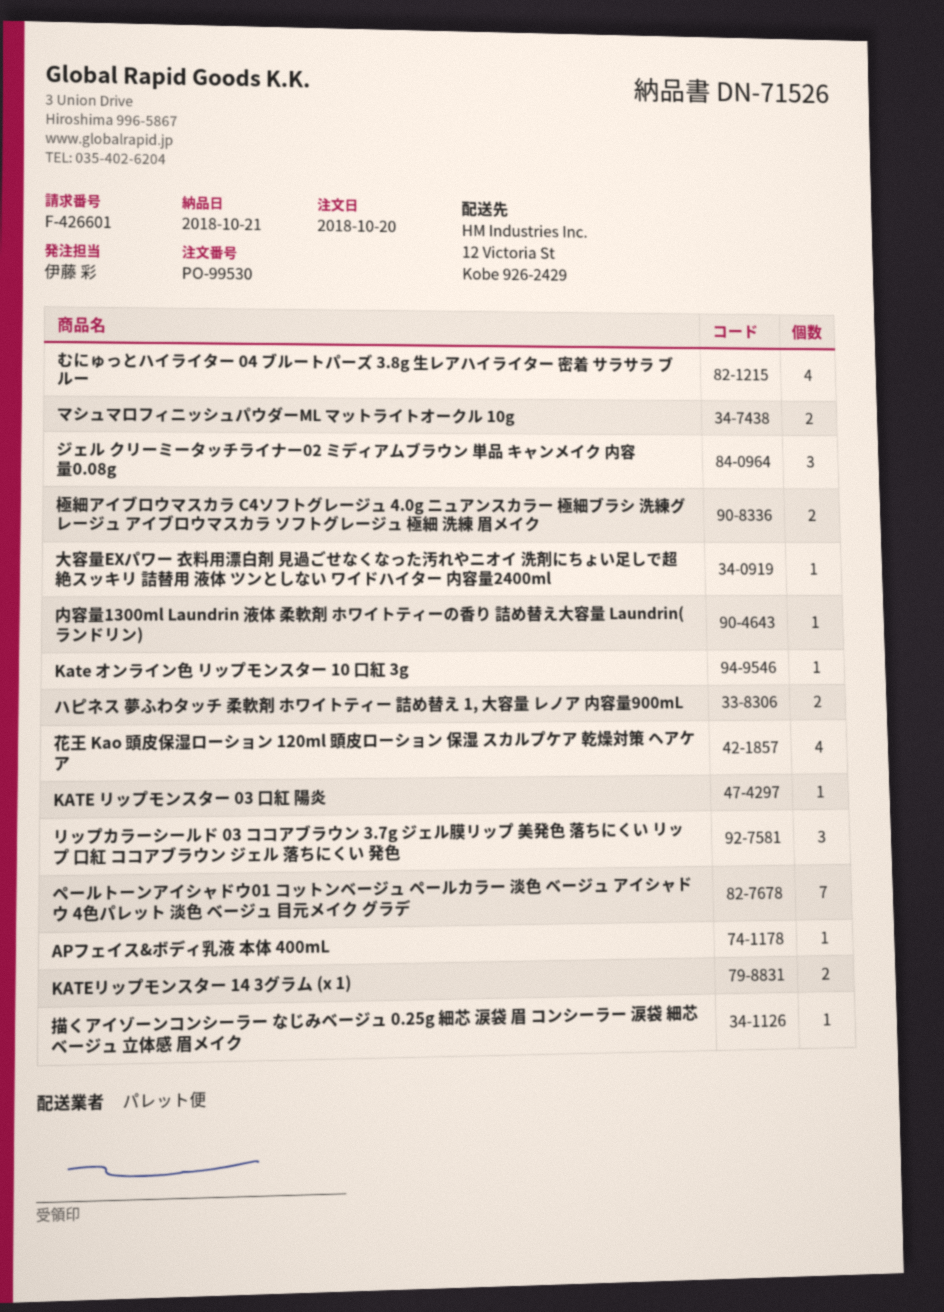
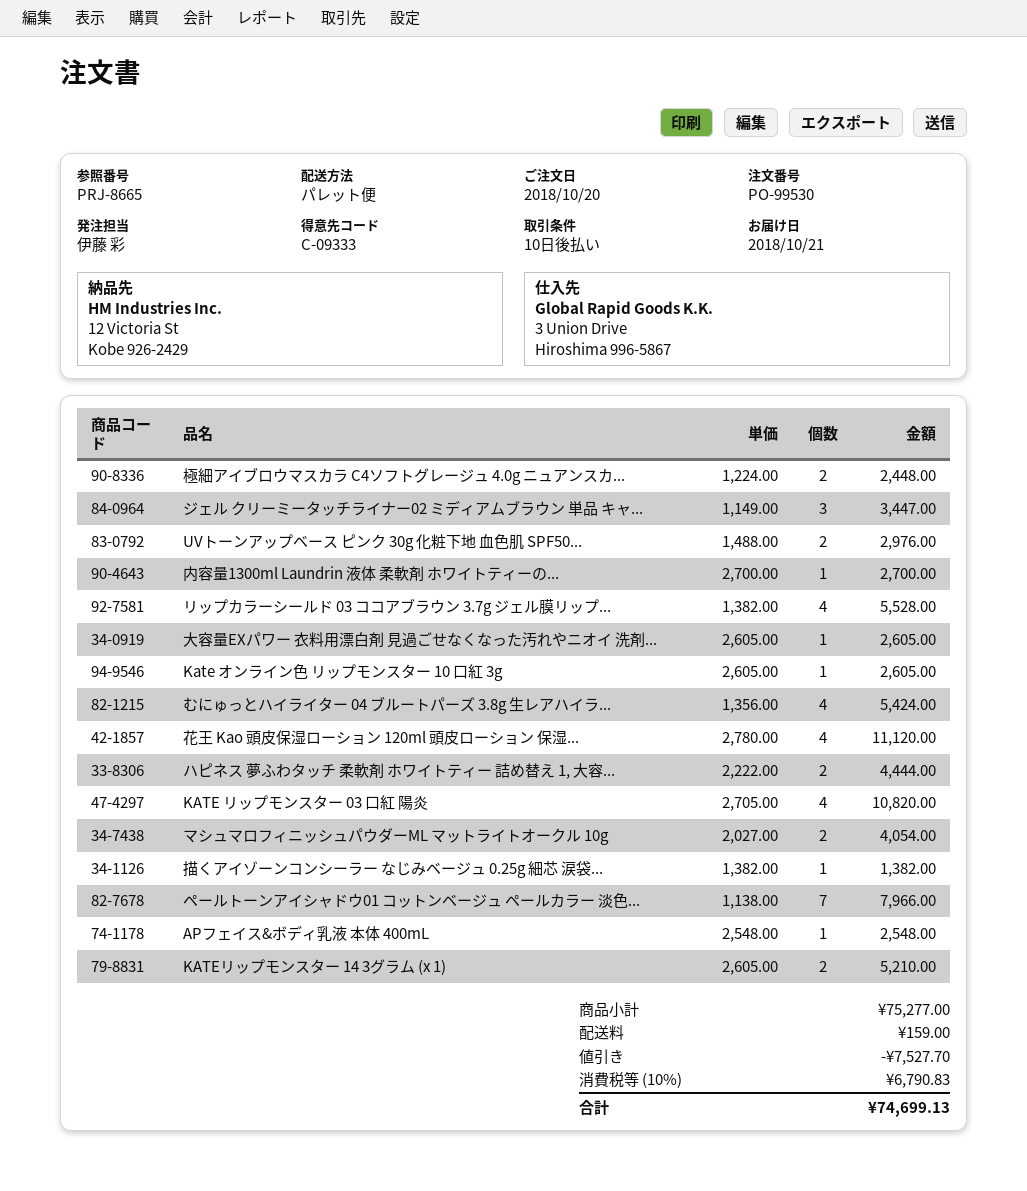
KATE リップモンスター 03 口紅 陽炎: 1 -> 4
リップカラーシールド 03 ココアブラウン 3.7g ジェル膜リップ 美発色 落ちにくい リップ 口紅 ココアブラウン ジェル 落ちにくい 発色: 3 -> 4
UVトーンアップベース ピンク 30g 化粧下地 血色肌 SPF50...: none -> 2

